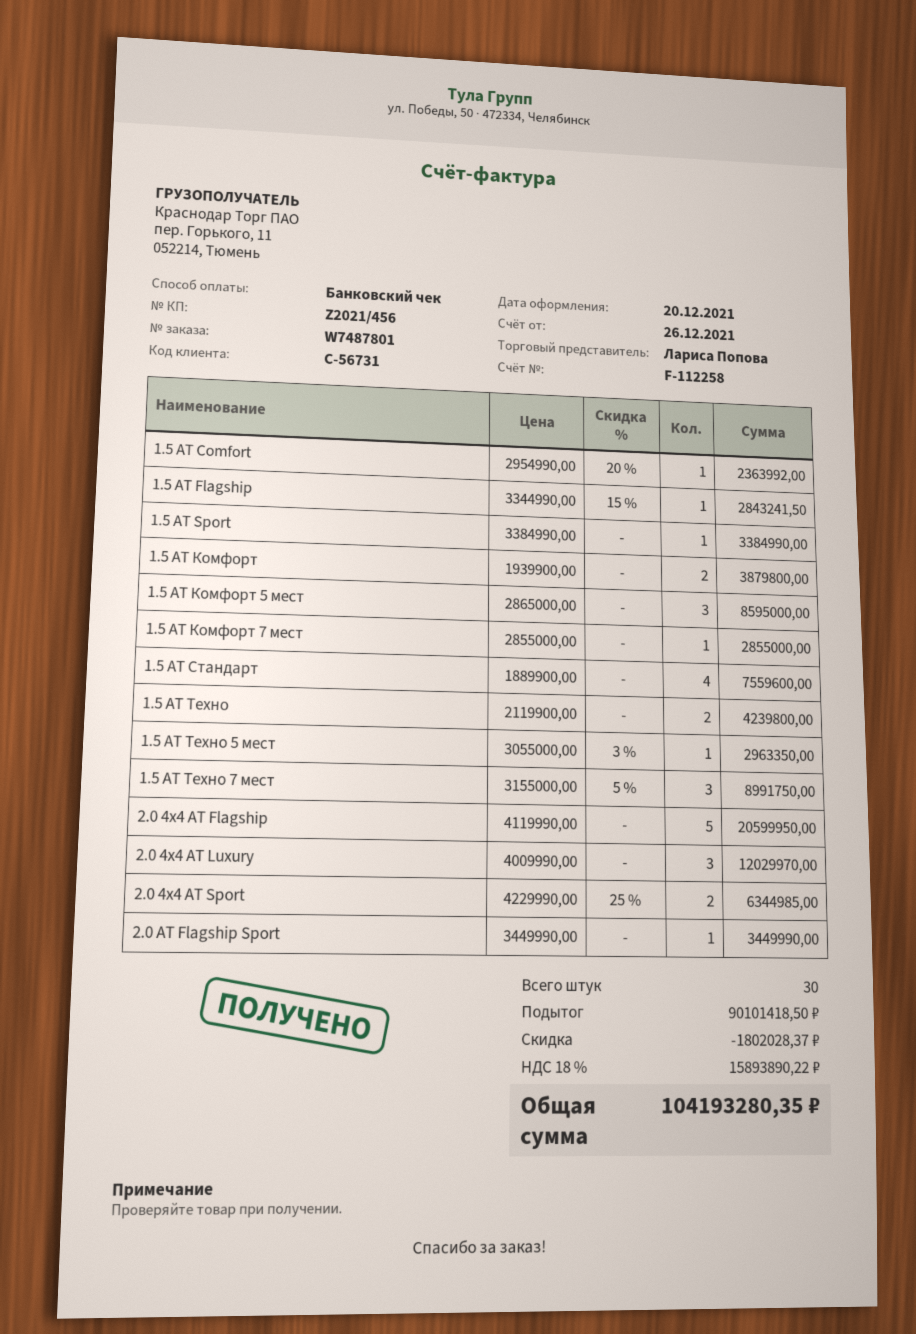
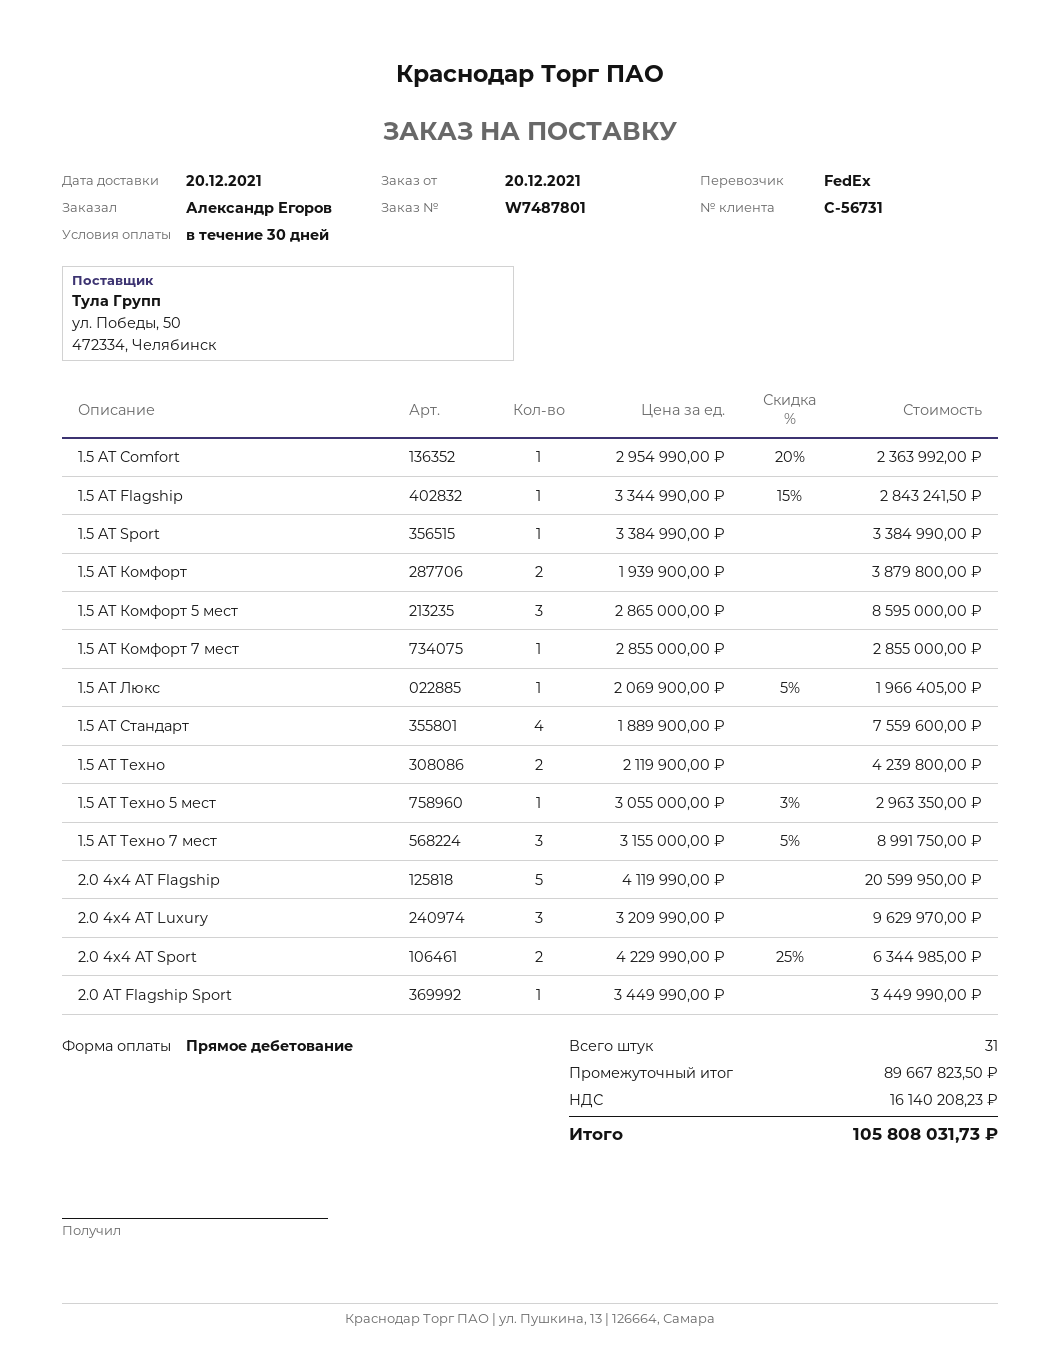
payment method: cheque -> direct debit
2.0 4x4 AT Luxury: 3 x 4009990.00 = 12029970.00 -> 3 x 3209990.00 = 9629970.00
1.5 AT Люкс: none -> 1 x 2069900.00 - 5% = 1966405.00
total quantity: 30 -> 31
subtotal: 90101418.50 -> 89667823.50
discount: 1802028.37 -> none
tax: 15893890.22 -> 16140208.23
total: 104193280.35 -> 105808031.73

